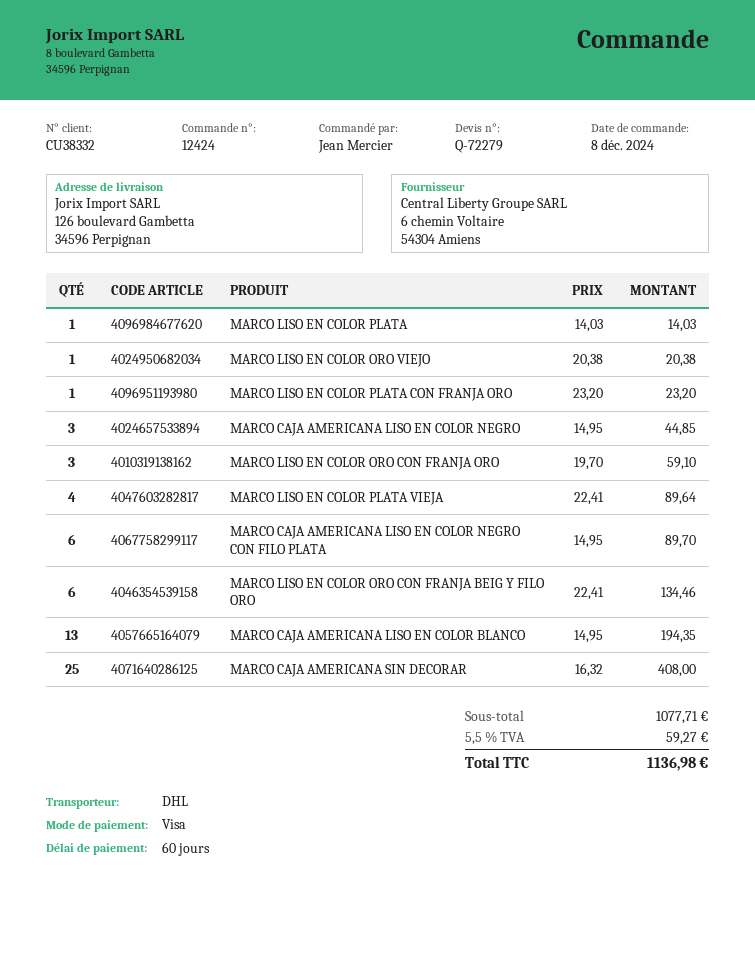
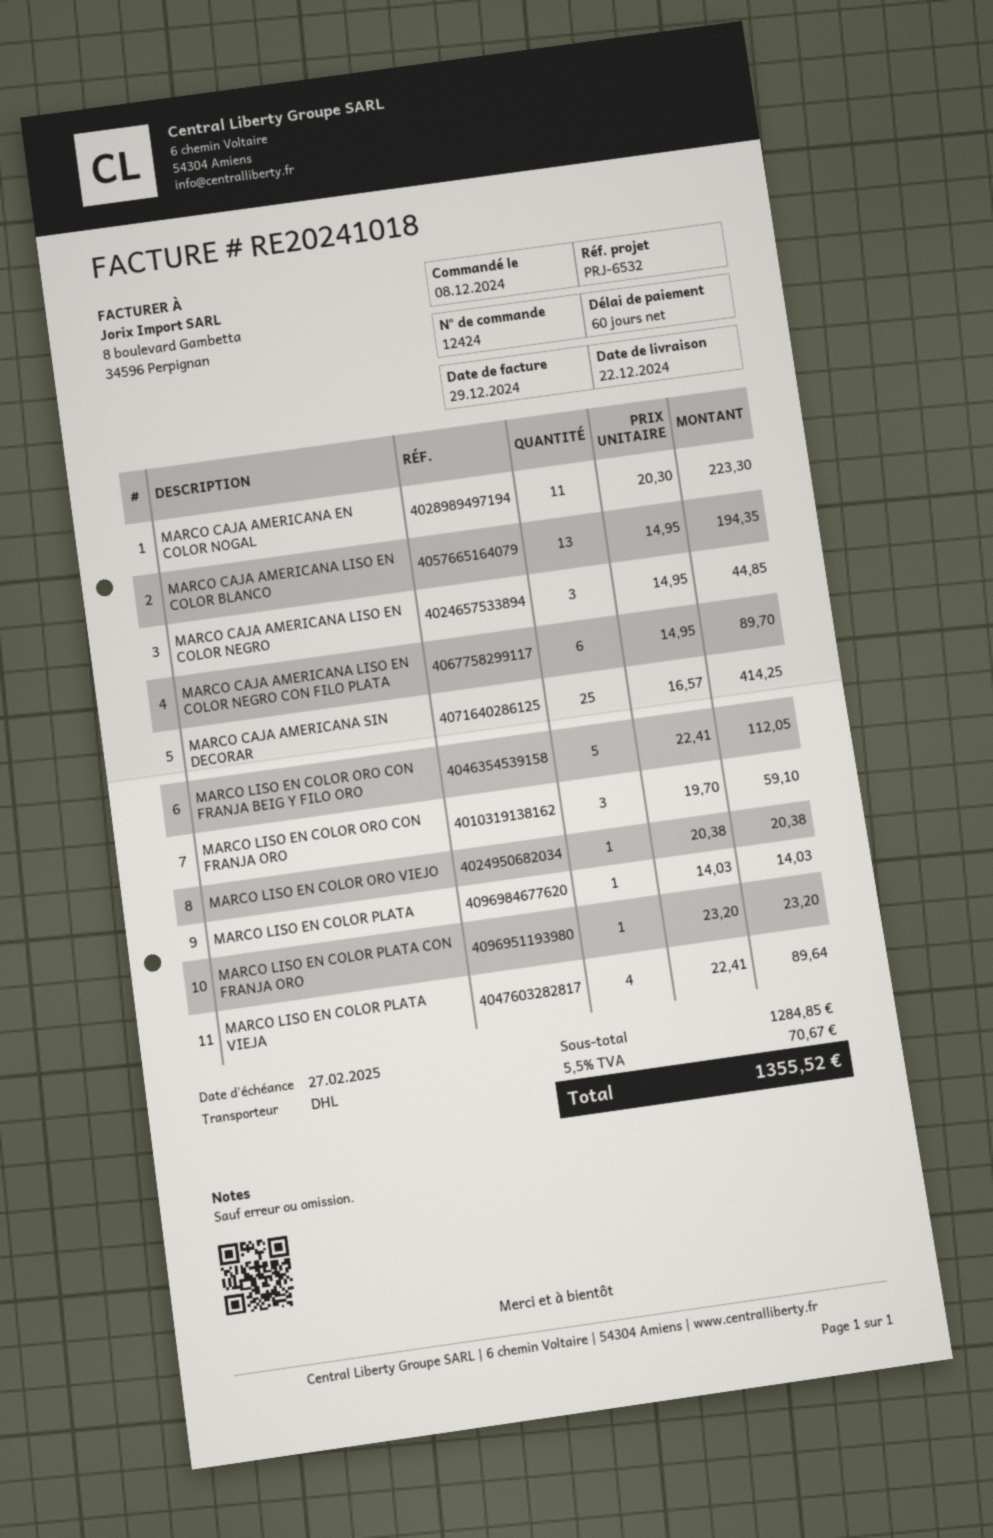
MARCO LISO EN COLOR ORO CON FRANJA BEIG Y FILO ORO: 6 x 22.41 = 134.46 -> 5 x 22.41 = 112.05
MARCO CAJA AMERICANA SIN DECORAR: 25 x 16.32 = 408.00 -> 25 x 16.57 = 414.25
MARCO CAJA AMERICANA EN COLOR NOGAL: none -> 11 x 20.30 = 223.30
subtotal: 1077.71 -> 1284.85
tax: 5.5% = 59.27 -> 5.5% = 70.67
total: 1136.98 -> 1355.52

